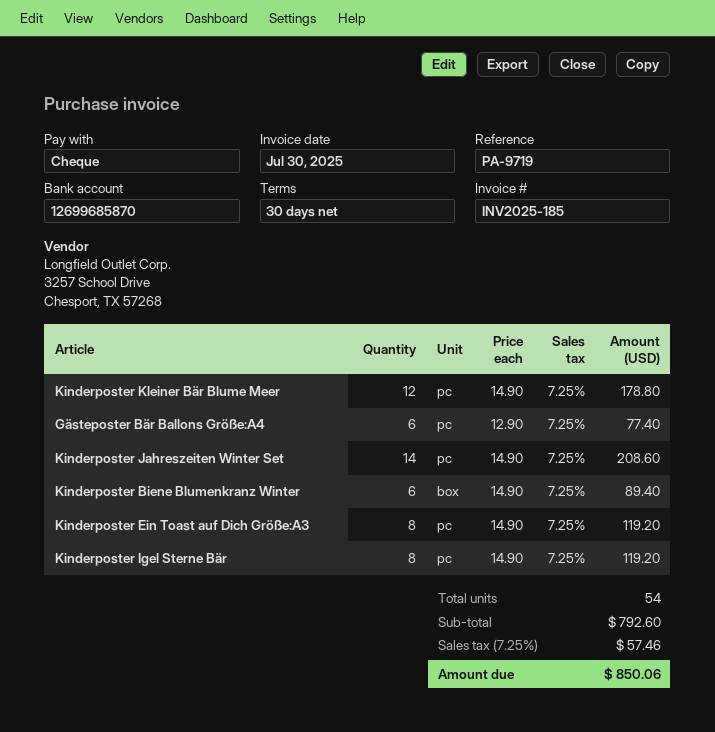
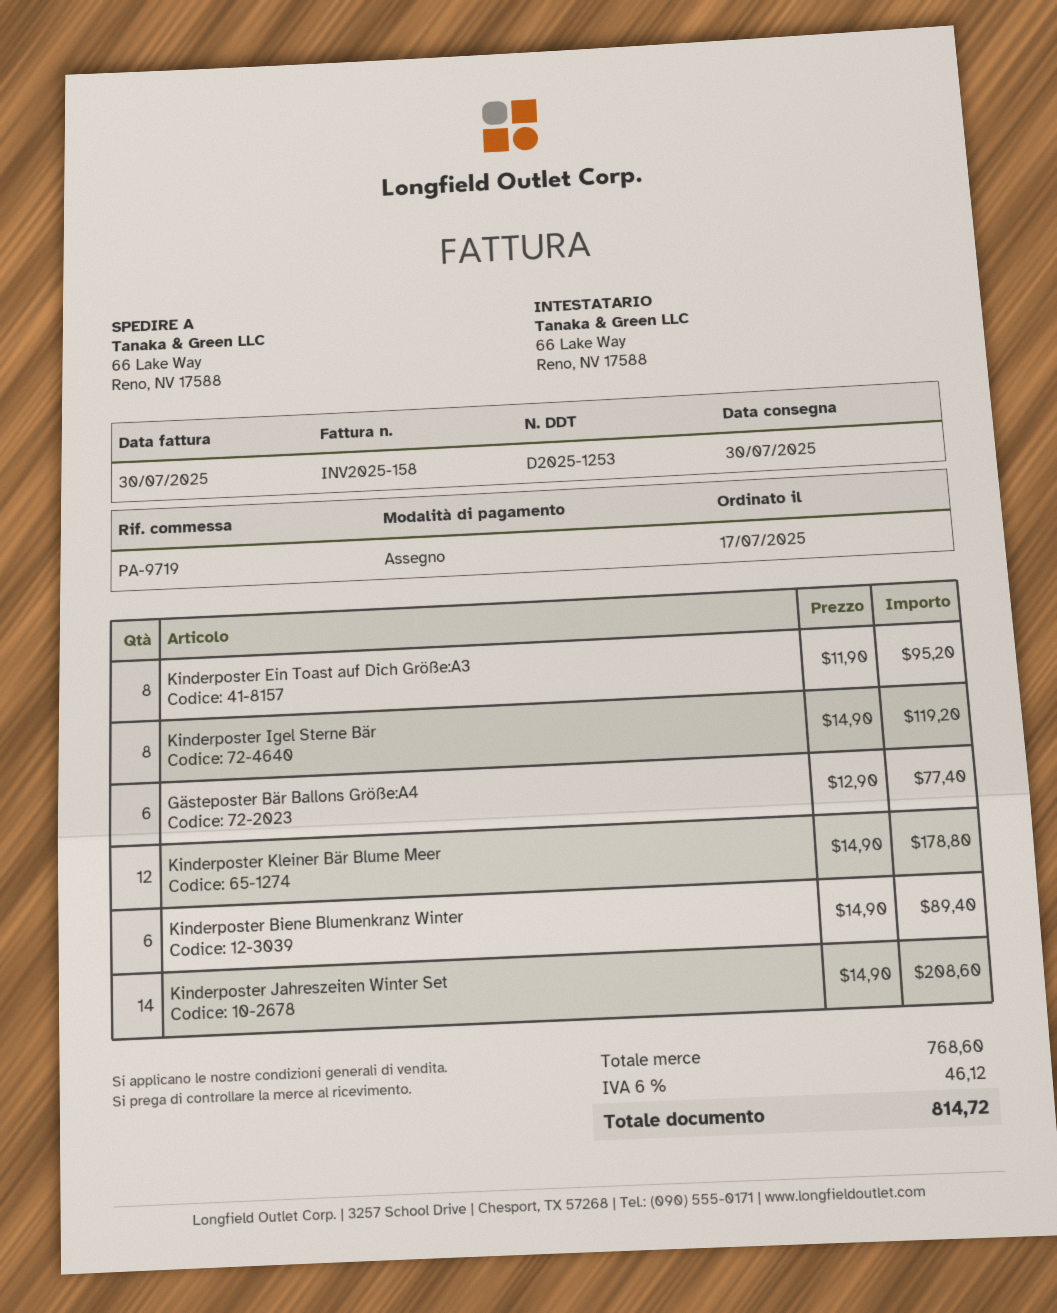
invoice number: INV2025-185 -> INV2025-158
Kinderposter Ein Toast auf Dich Größe:A3: 8 x 14.90 = 119.20 -> 8 x 11.90 = 95.20
subtotal: 792.60 -> 768.60
tax: 7.25% = 57.46 -> 6% = 46.12
total: 850.06 -> 814.72

